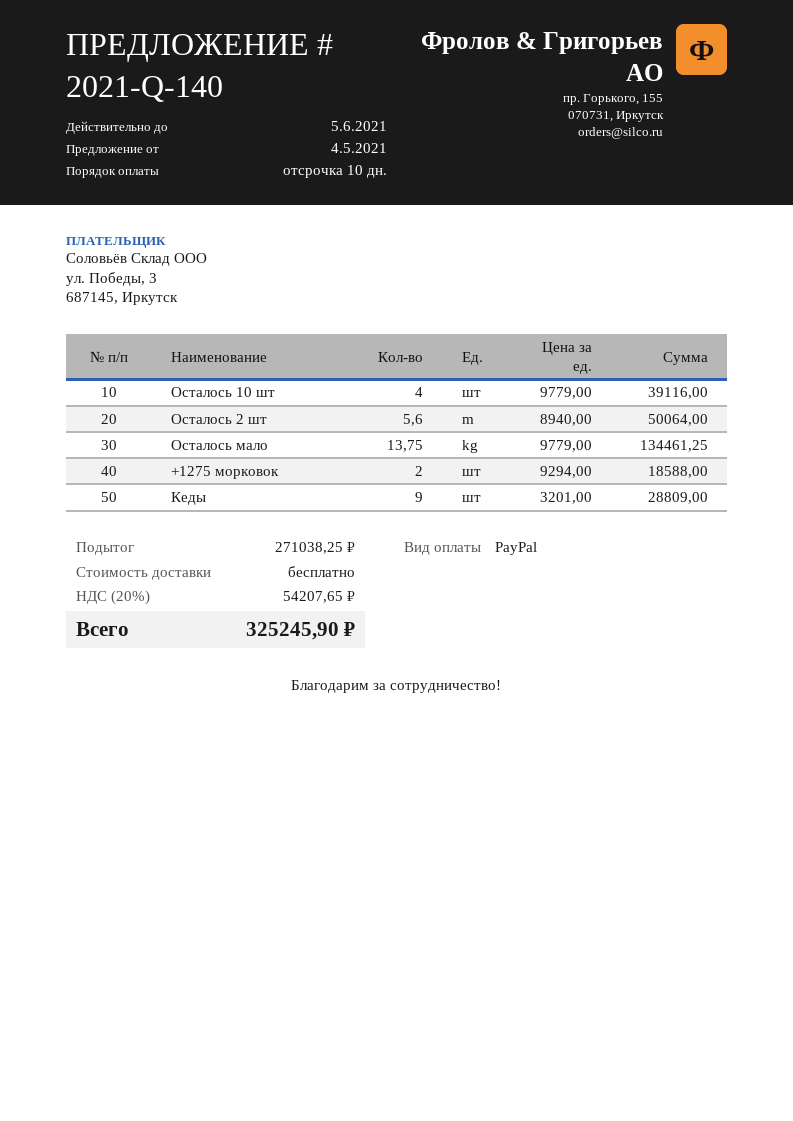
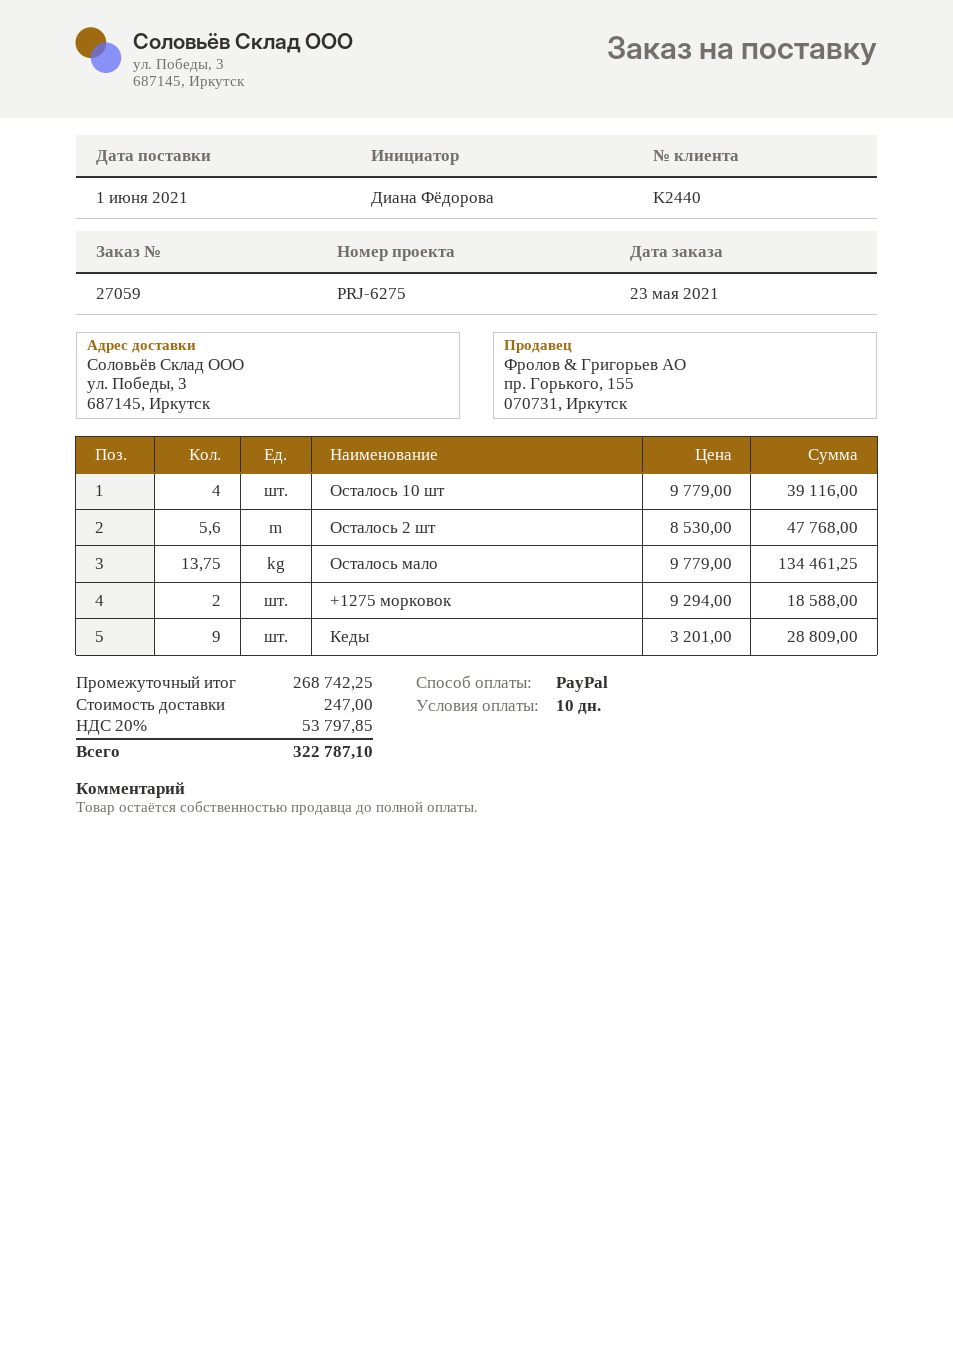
Осталось 2 шт: 5.6 x 8940.00 = 50064.00 -> 5.6 x 8530.00 = 47768.00
subtotal: 271038.25 -> 268742.25
shipping: 0.00 -> 247.00
tax: 20% = 54207.65 -> 20% = 53797.85
total: 325245.90 -> 322787.10

